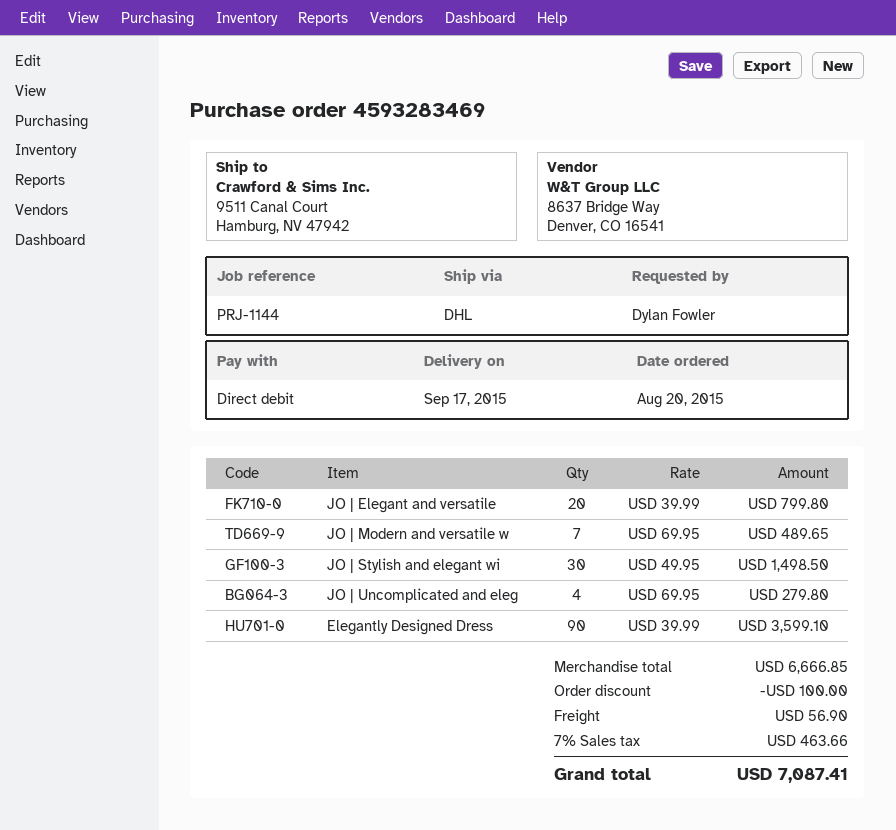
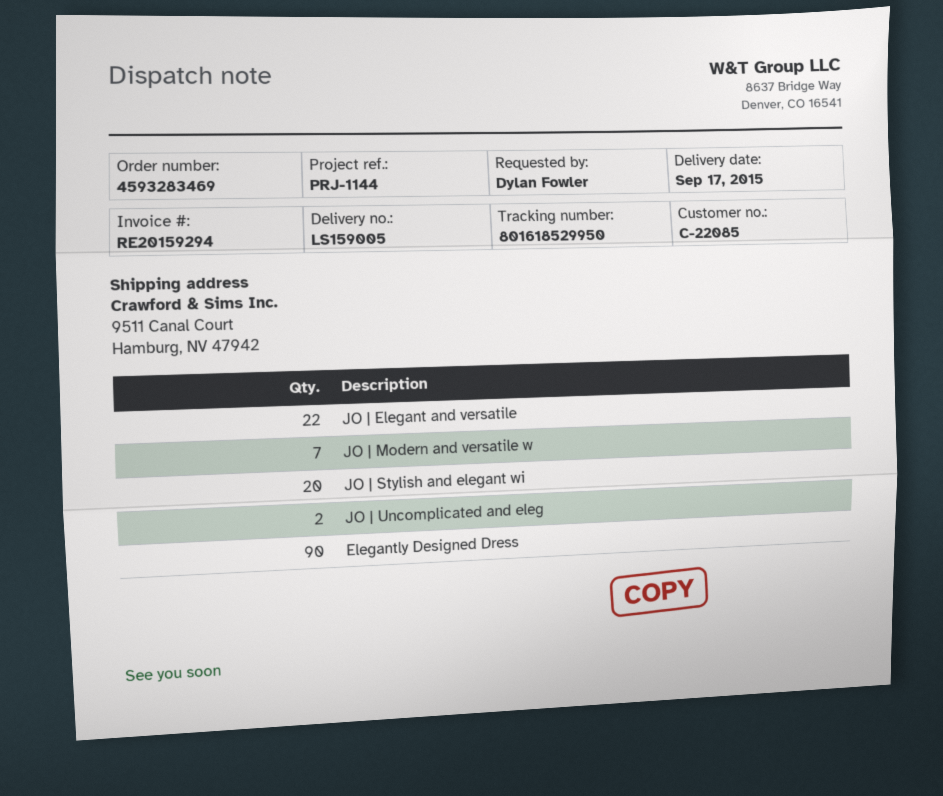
JO | Elegant and versatile: 20 -> 22
JO | Stylish and elegant wi: 30 -> 20
JO | Uncomplicated and eleg: 4 -> 2

